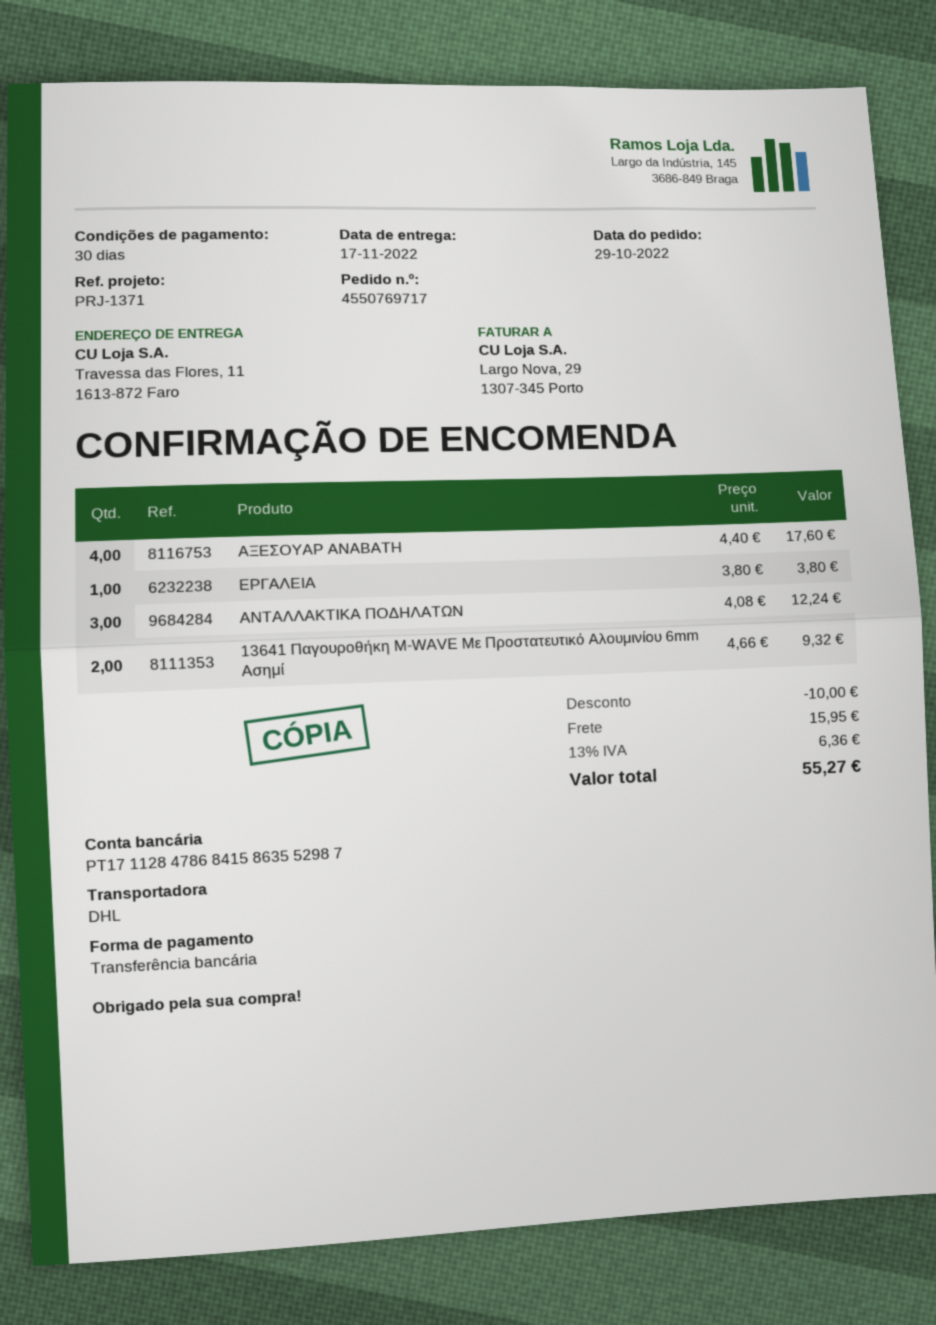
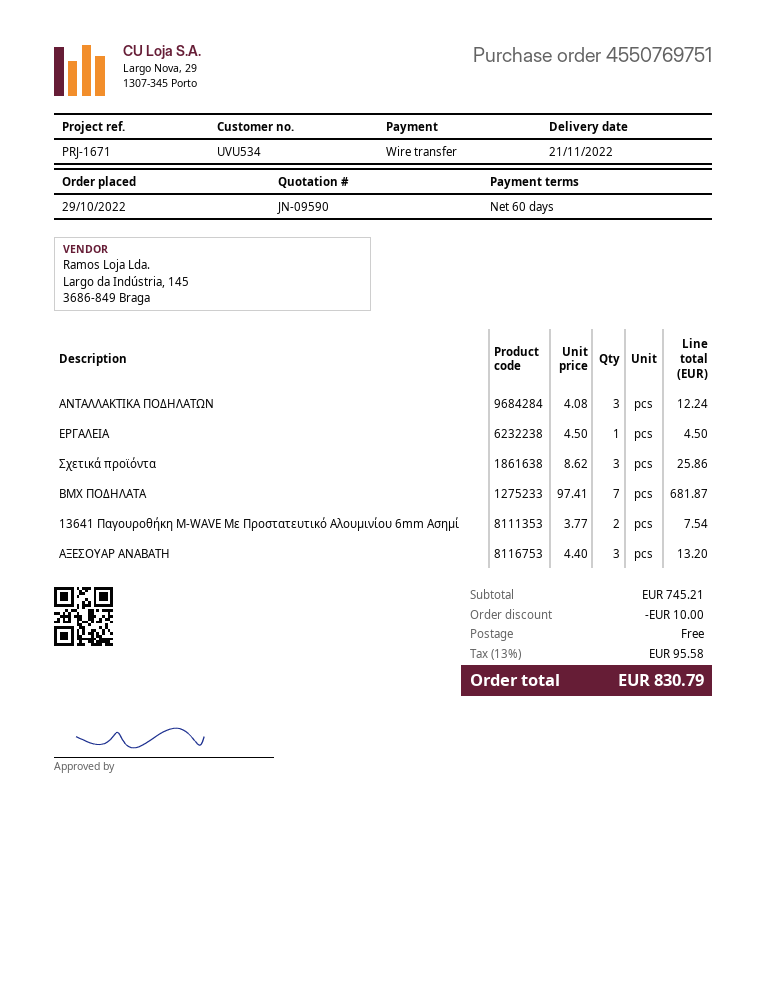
order number: 4550769717 -> 4550769751
delivery date: 2022-11-17 -> 2022-11-21
payment terms: 30 days -> 60 days
reference: PRJ-1371 -> PRJ-1671
ΑΞΕΣΟΥΑΡ ΑΝΑΒΑΤΗ: 4 x 4.40 = 17.60 -> 3 x 4.40 = 13.20
ΕΡΓΑΛΕΙΑ: 1 x 3.80 = 3.80 -> 1 x 4.50 = 4.50
13641 Παγουροθήκη M-WAVE Με Προστατευτικό Αλουμινίου 6mm Ασημί: 2 x 4.66 = 9.32 -> 2 x 3.77 = 7.54
Σχετικά προϊόντα: none -> 3 x 8.62 = 25.86
BMX ΠΟΔΗΛΑΤΑ: none -> 7 x 97.41 = 681.87
shipping: 15.95 -> 0.00
tax: 13% = 6.36 -> 13% = 95.58
total: 55.27 -> 830.79

